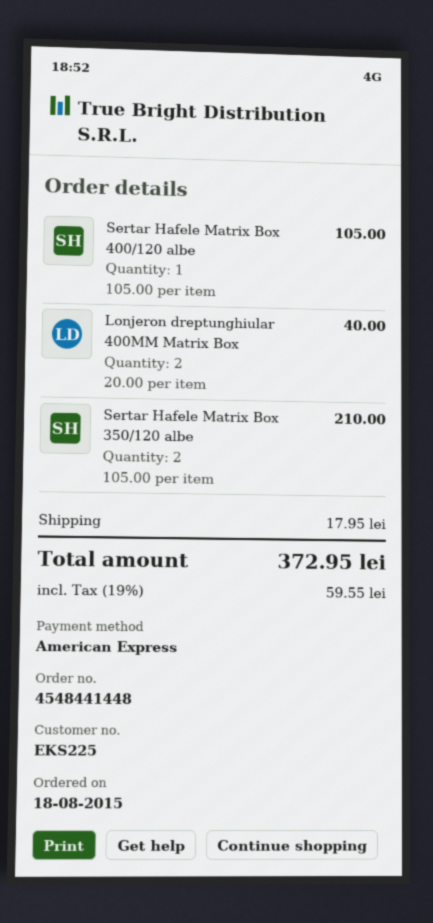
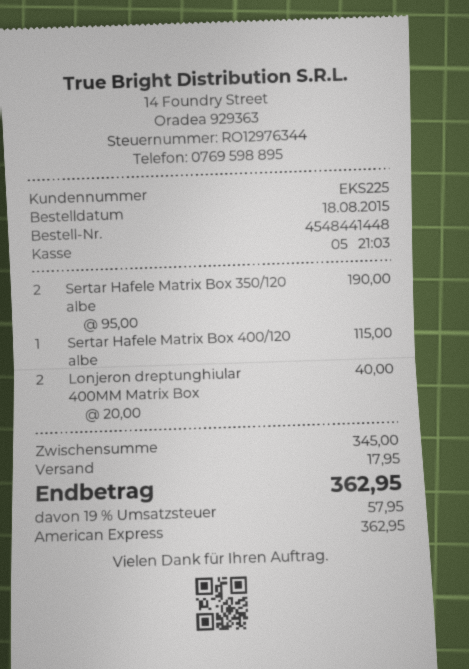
Sertar Hafele Matrix Box 400/120 albe: 1 x 105.00 = 105.00 -> 1 x 115.00 = 115.00
Sertar Hafele Matrix Box 350/120 albe: 2 x 105.00 = 210.00 -> 2 x 95.00 = 190.00
tax: 19% = 59.55 -> 19% = 57.95
total: 372.95 -> 362.95

